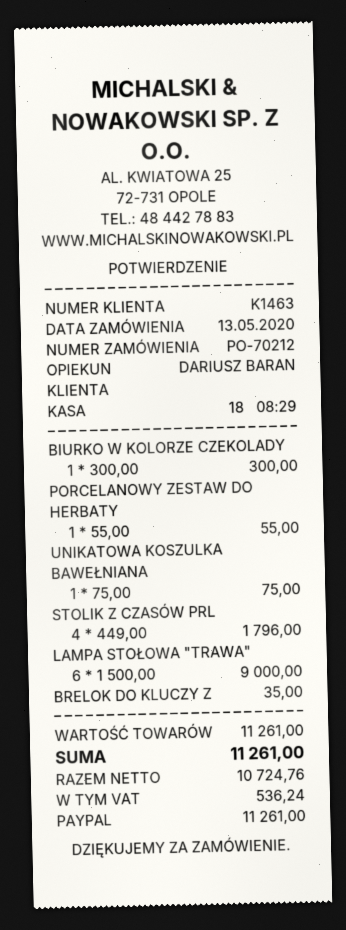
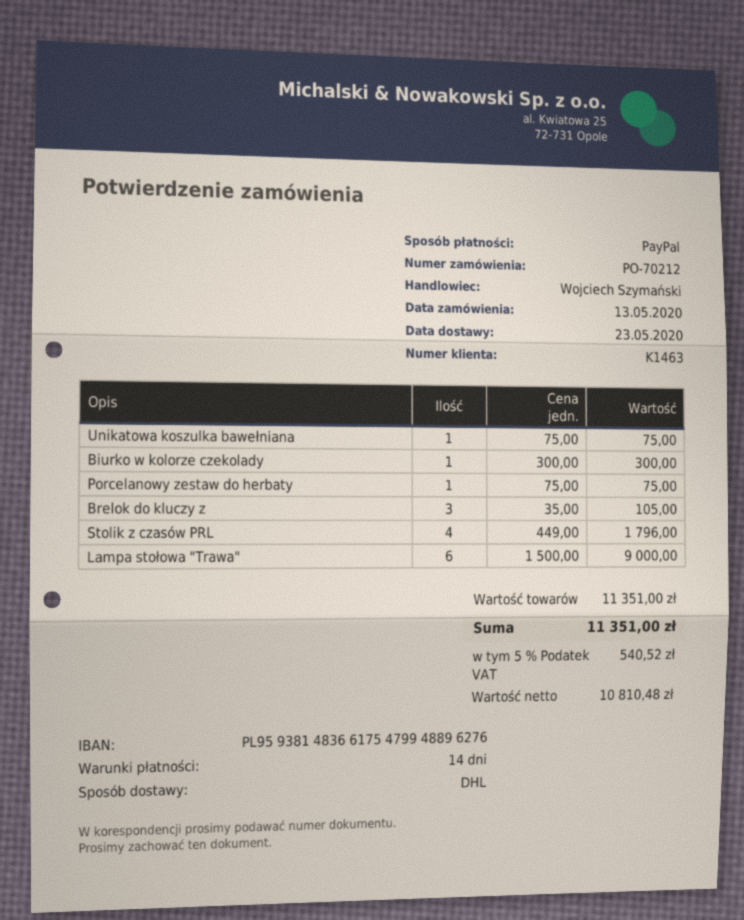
sales rep: DARIUSZ BARAN -> Wojciech Szymański
PORCELANOWY ZESTAW DO HERBATY: 1 x 55.00 = 55.00 -> 1 x 75.00 = 75.00
BRELOK DO KLUCZY Z: 1 x 35.00 = 35.00 -> 3 x 35.00 = 105.00
subtotal: 11261.00 -> 11351.00
net: 10724.76 -> 10810.48
tax: 536.24 -> 540.52
total: 11261.00 -> 11351.00

